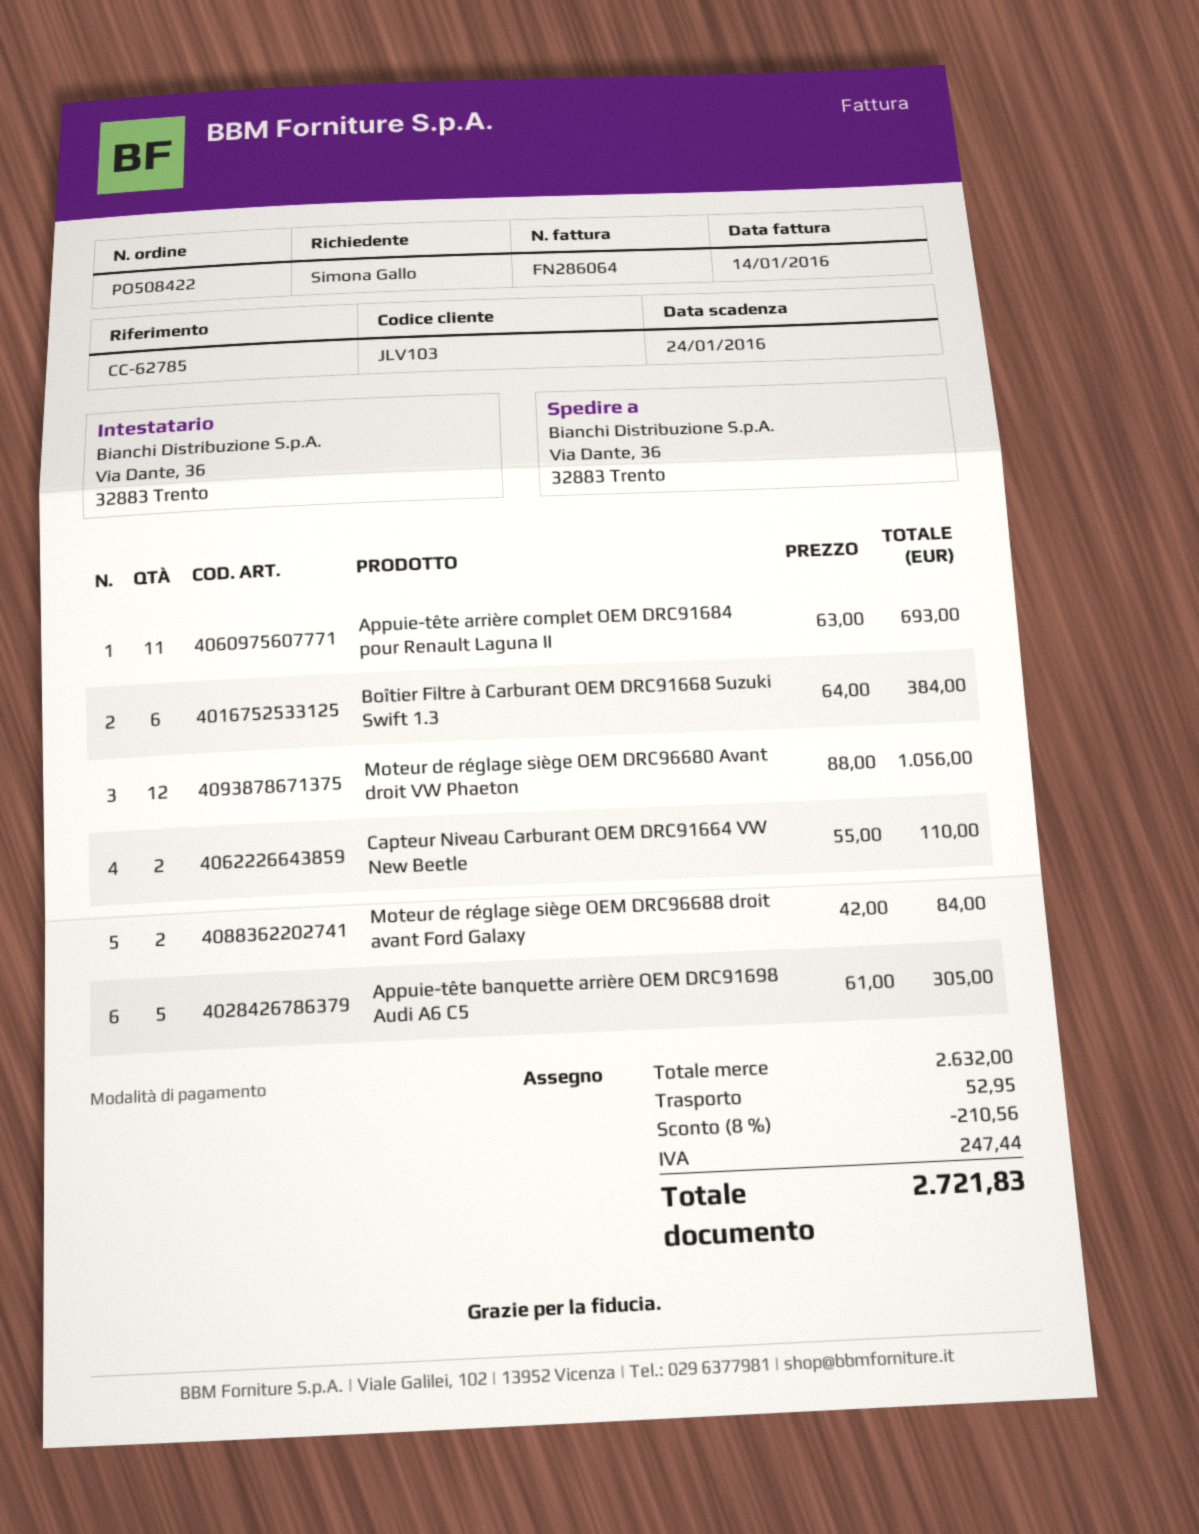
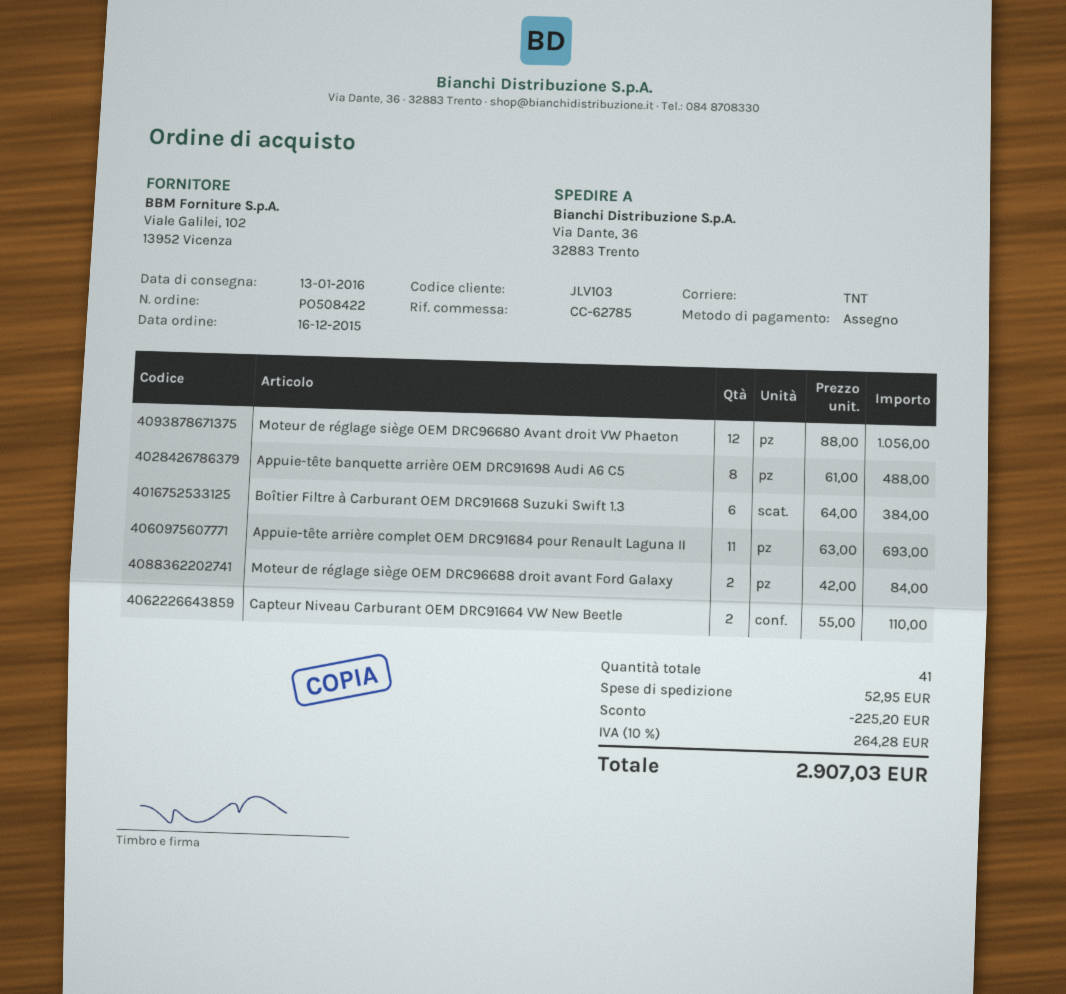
Appuie-tête banquette arrière OEM DRC91698 Audi A6 C5: 5 x 61.00 = 305.00 -> 8 x 61.00 = 488.00
discount: 210.56 -> 225.20
tax: 247.44 -> 264.28
total: 2721.83 -> 2907.03

